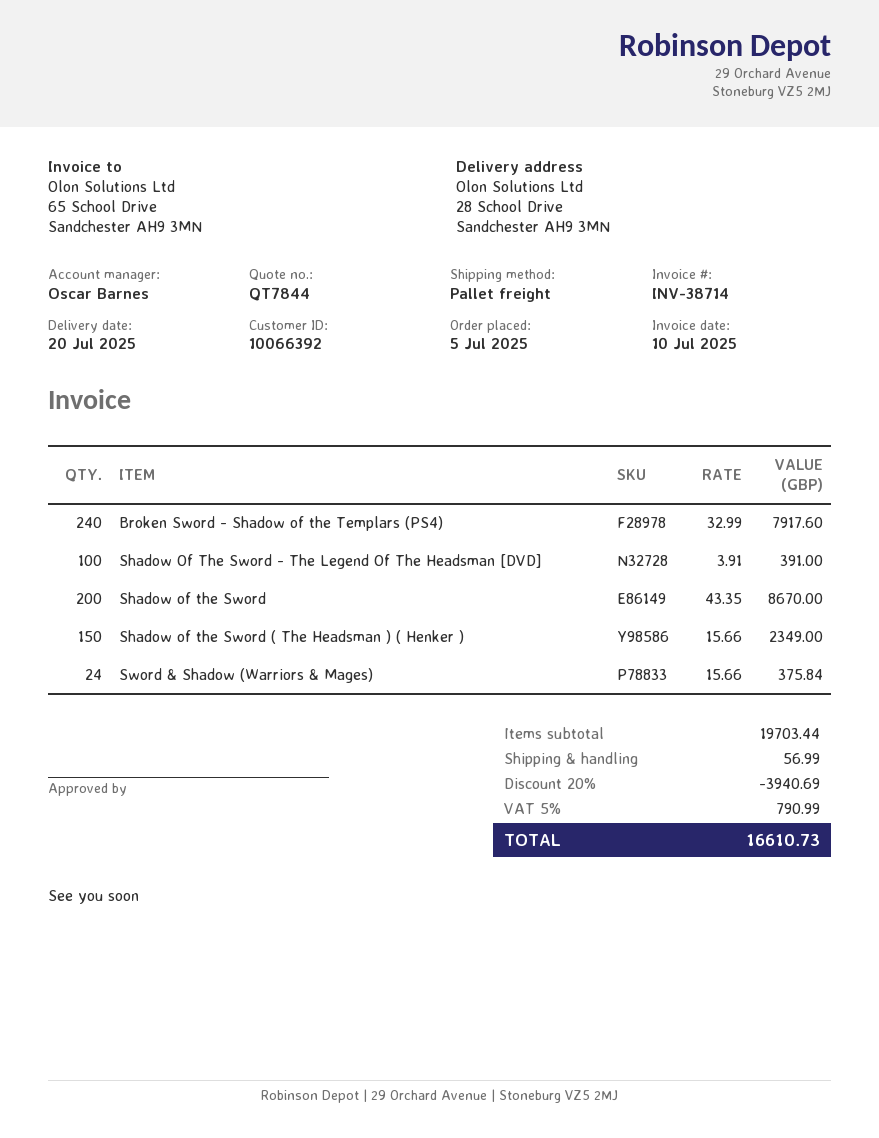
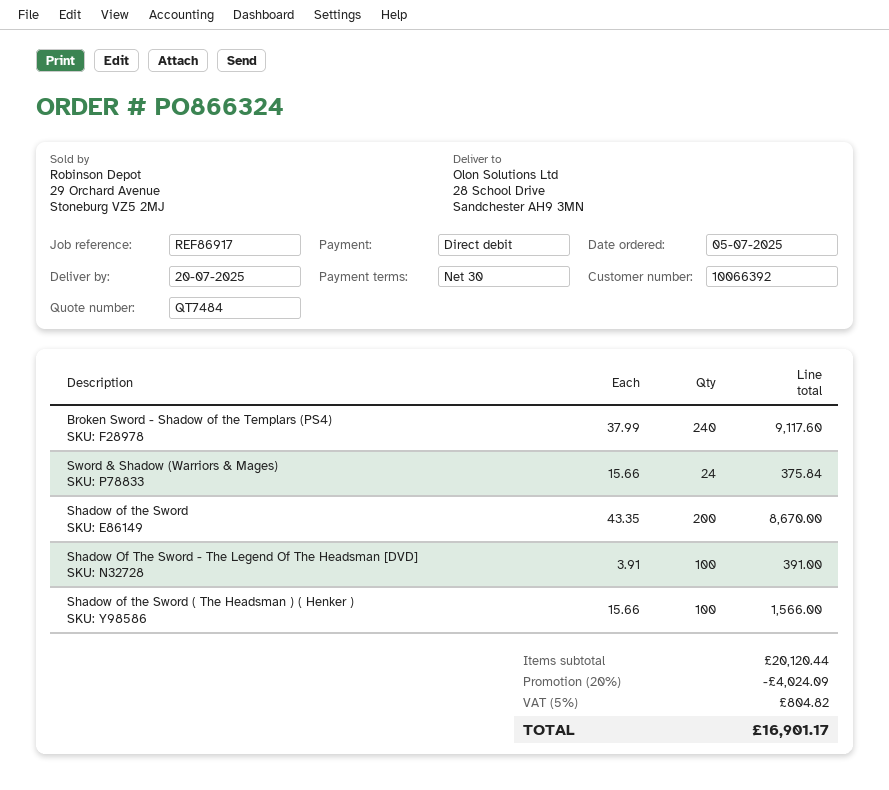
quote number: QT7844 -> QT7484
Broken Sword - Shadow of the Templars (PS4): 240 x 32.99 = 7917.60 -> 240 x 37.99 = 9117.60
Shadow of the Sword ( The Headsman ) ( Henker ): 150 x 15.66 = 2349.00 -> 100 x 15.66 = 1566.00
subtotal: 19703.44 -> 20120.44
discount: 20% = 3940.69 -> 20% = 4024.09
shipping: 56.99 -> none
tax: 5% = 790.99 -> 5% = 804.82
total: 16610.73 -> 16901.17

